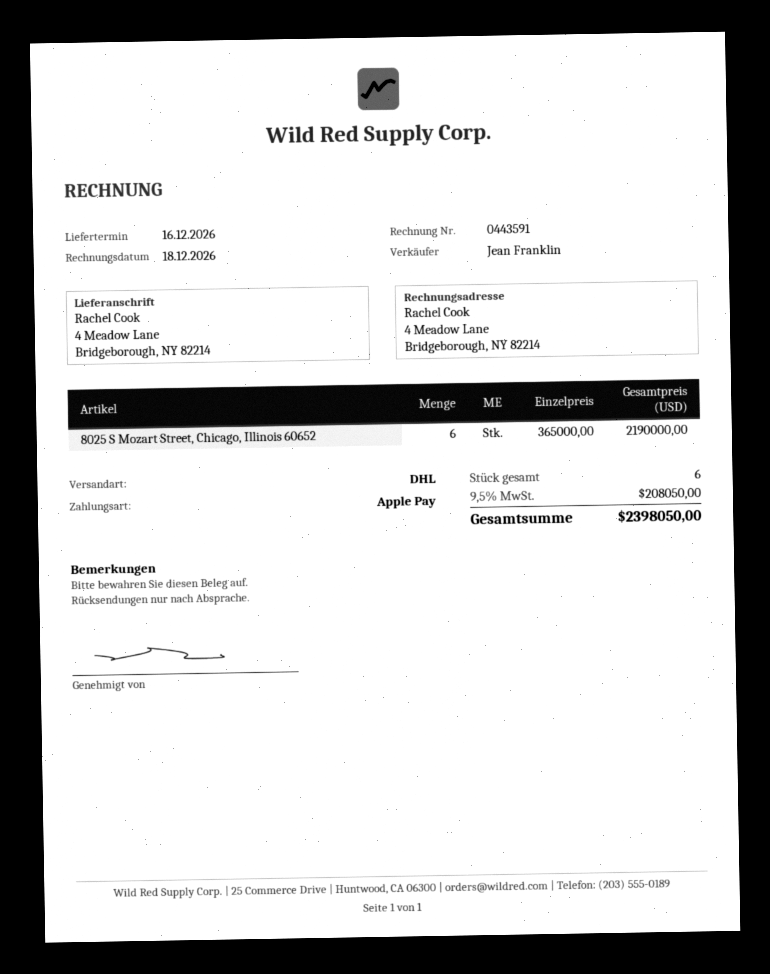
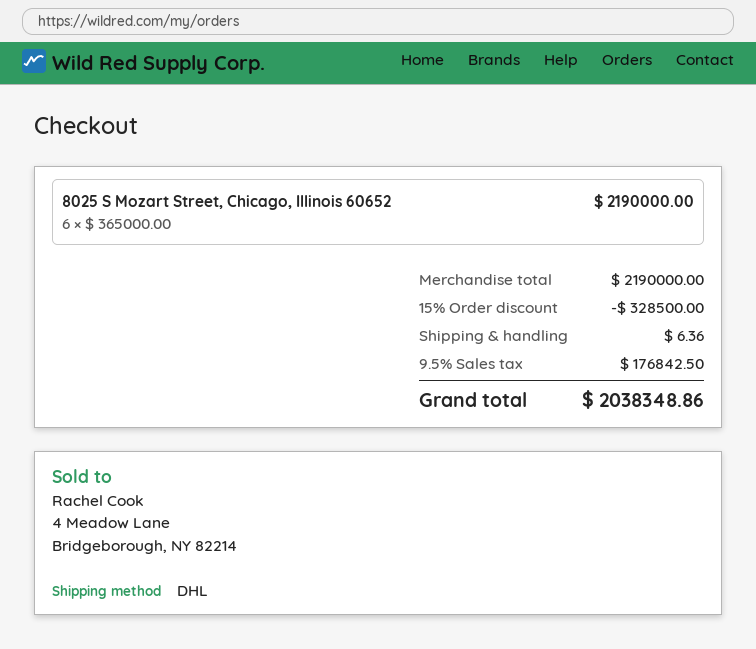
discount: none -> 15% = 328500.00
shipping: none -> 6.36
tax: 9.5% = 208050.00 -> 9.5% = 176842.50
total: 2398050.00 -> 2038348.86

